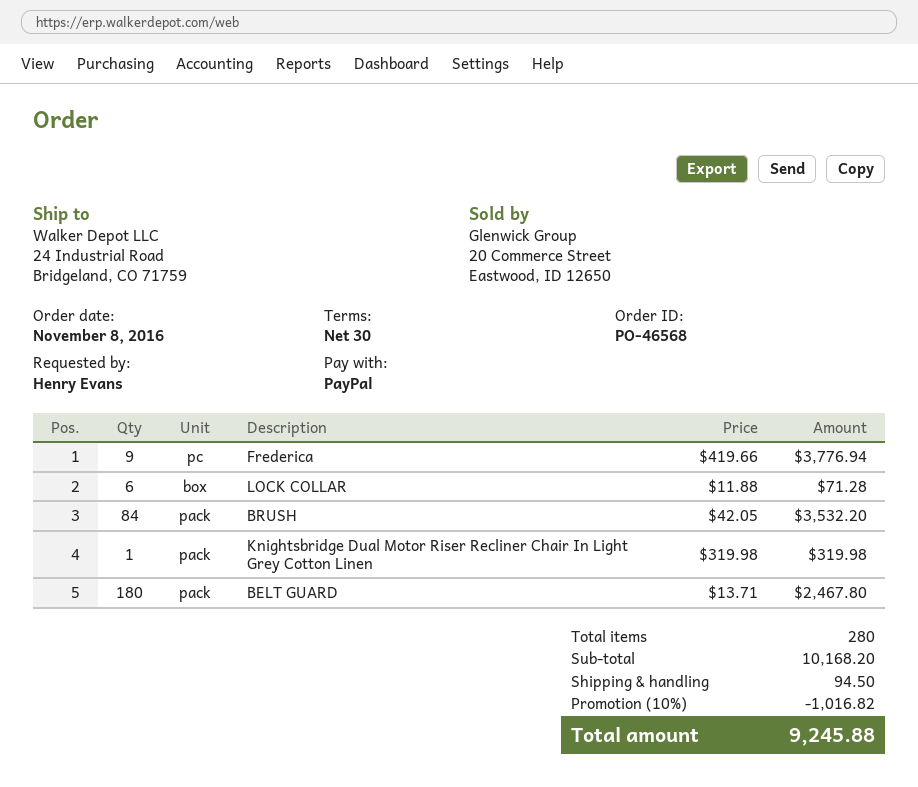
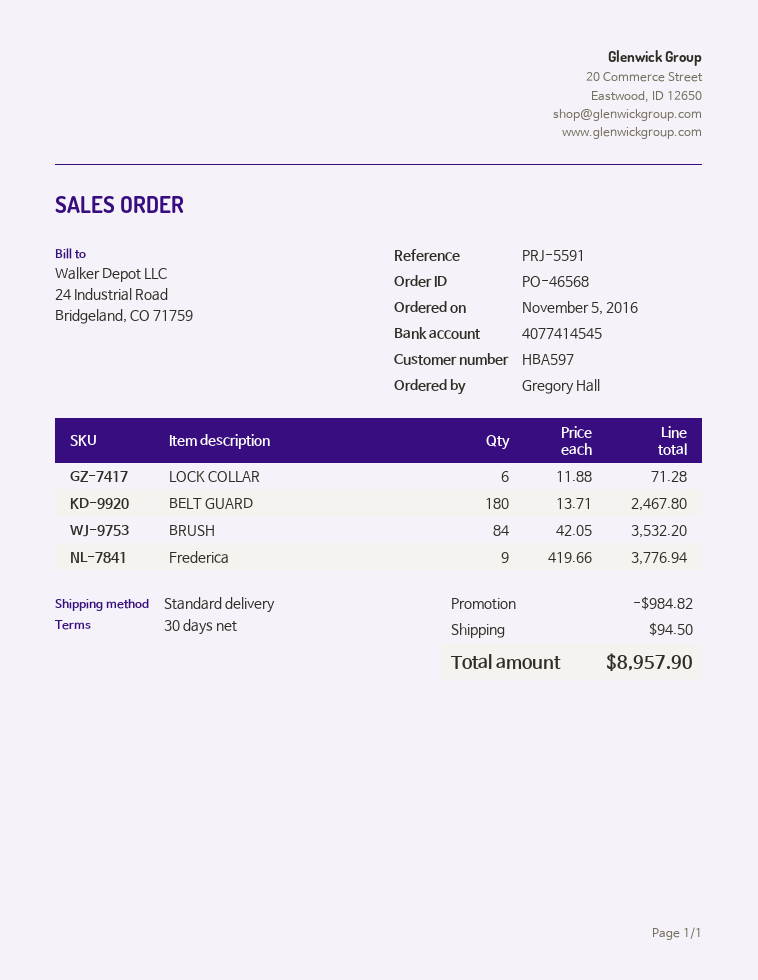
order date: 2016-11-08 -> 2016-11-05
ordered by: Henry Evans -> Gregory Hall
Knightsbridge Dual Motor Riser Recliner Chair In Light Grey Cotton Linen: 1 x 319.98 = 319.98 -> none
discount: 1016.82 -> 984.82
total: 9245.88 -> 8957.90

